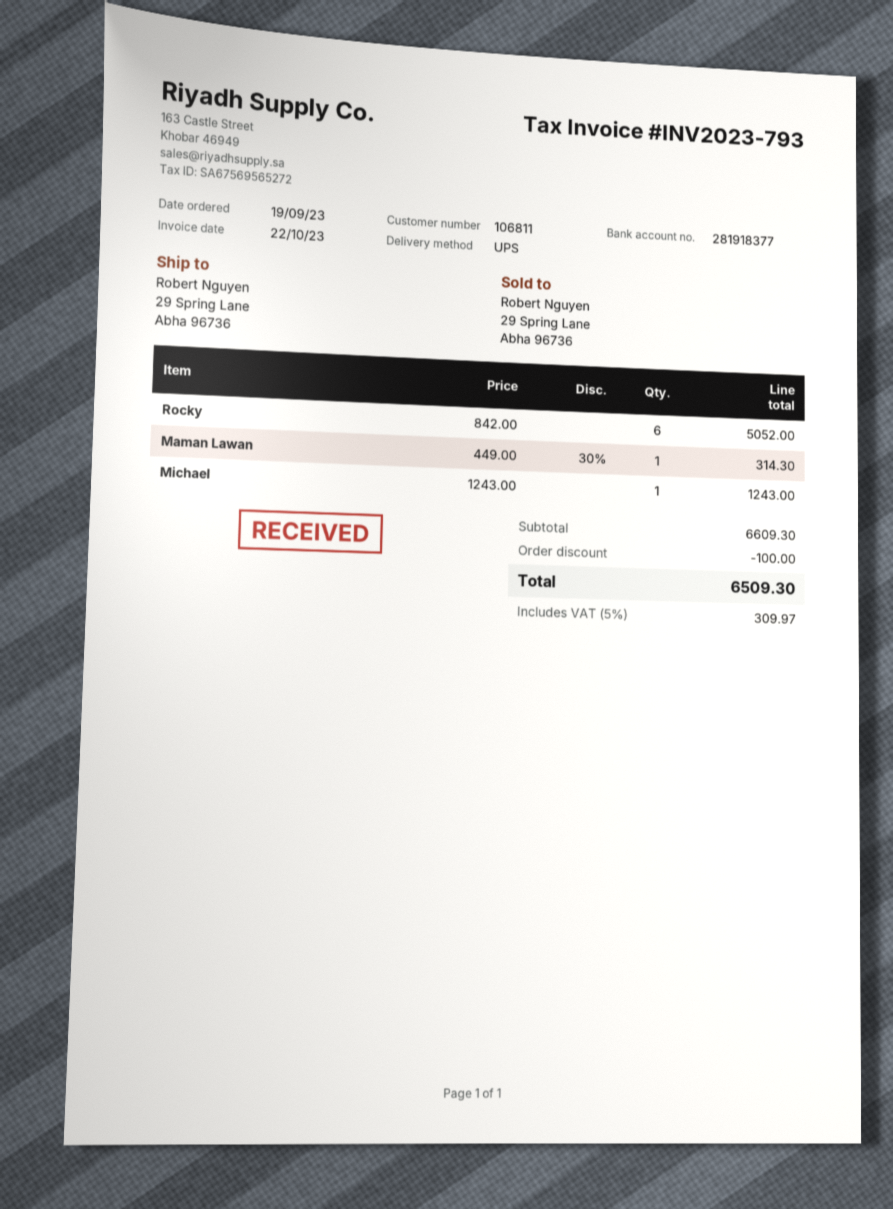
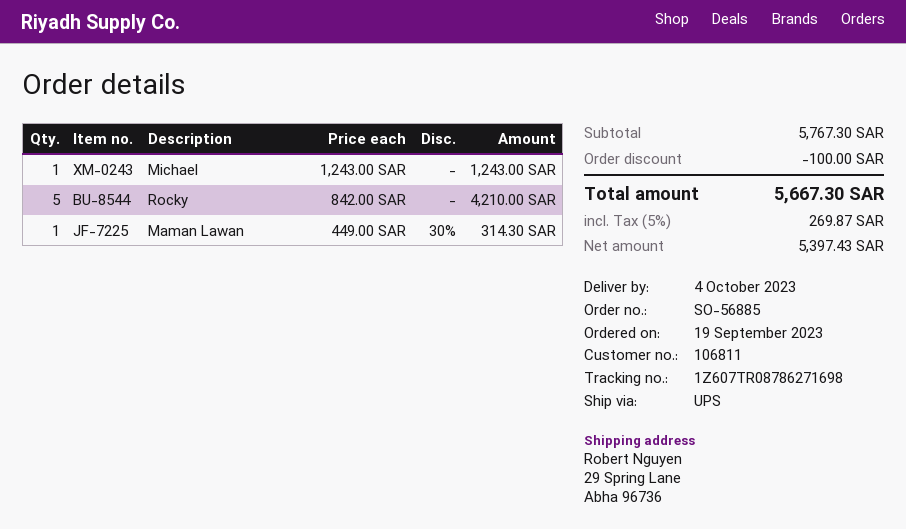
Rocky: 6 x 842.00 = 5052.00 -> 5 x 842.00 = 4210.00
subtotal: 6609.30 -> 5767.30
tax: 5% = 309.97 -> 5% = 269.87
total: 6509.30 -> 5667.30

